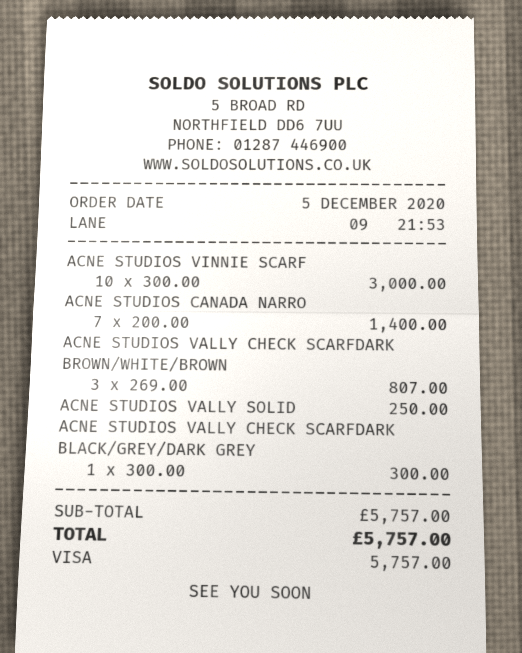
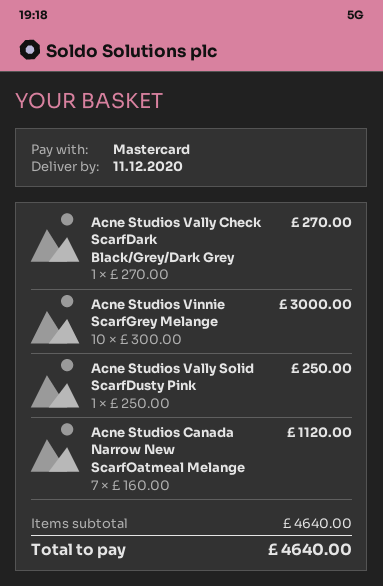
payment method: Visa -> Mastercard
ACNE STUDIOS CANADA NARRO: 7 x 200.00 = 1400.00 -> 7 x 160.00 = 1120.00
ACNE STUDIOS VALLY CHECK SCARFDARK BROWN/WHITE/BROWN: 3 x 269.00 = 807.00 -> none
ACNE STUDIOS VALLY CHECK SCARFDARK BLACK/GREY/DARK GREY: 1 x 300.00 = 300.00 -> 1 x 270.00 = 270.00
subtotal: 5757.00 -> 4640.00
total: 5757.00 -> 4640.00

